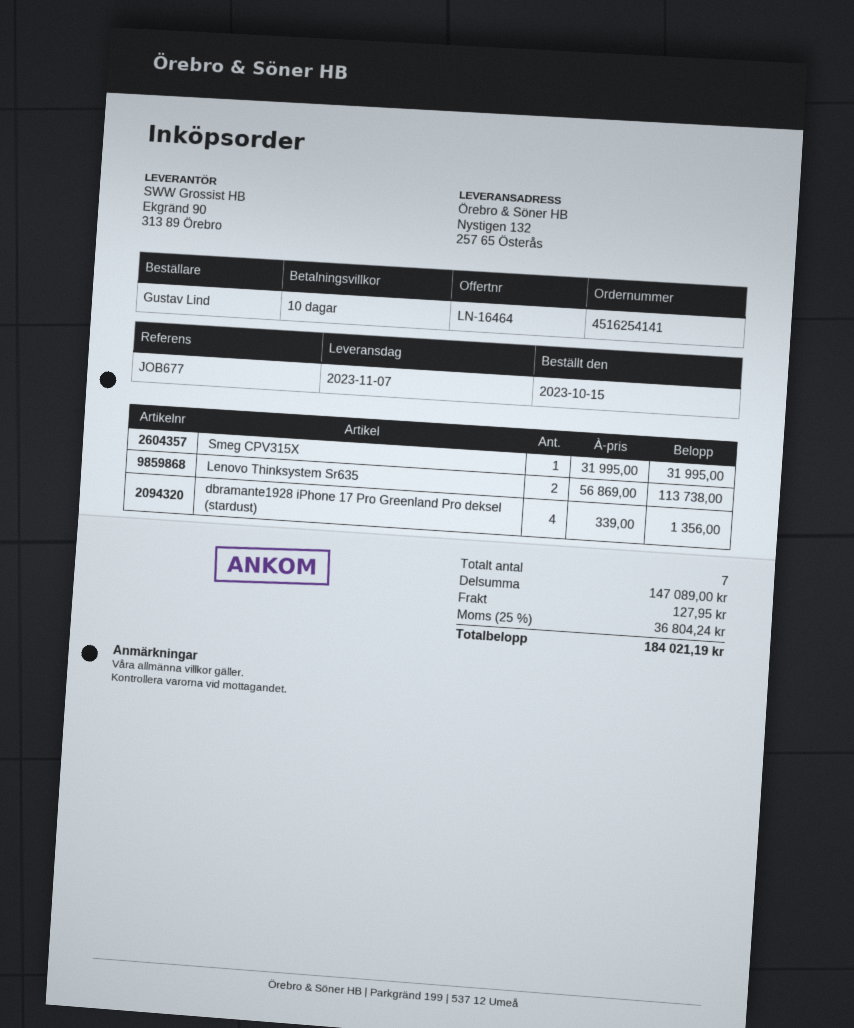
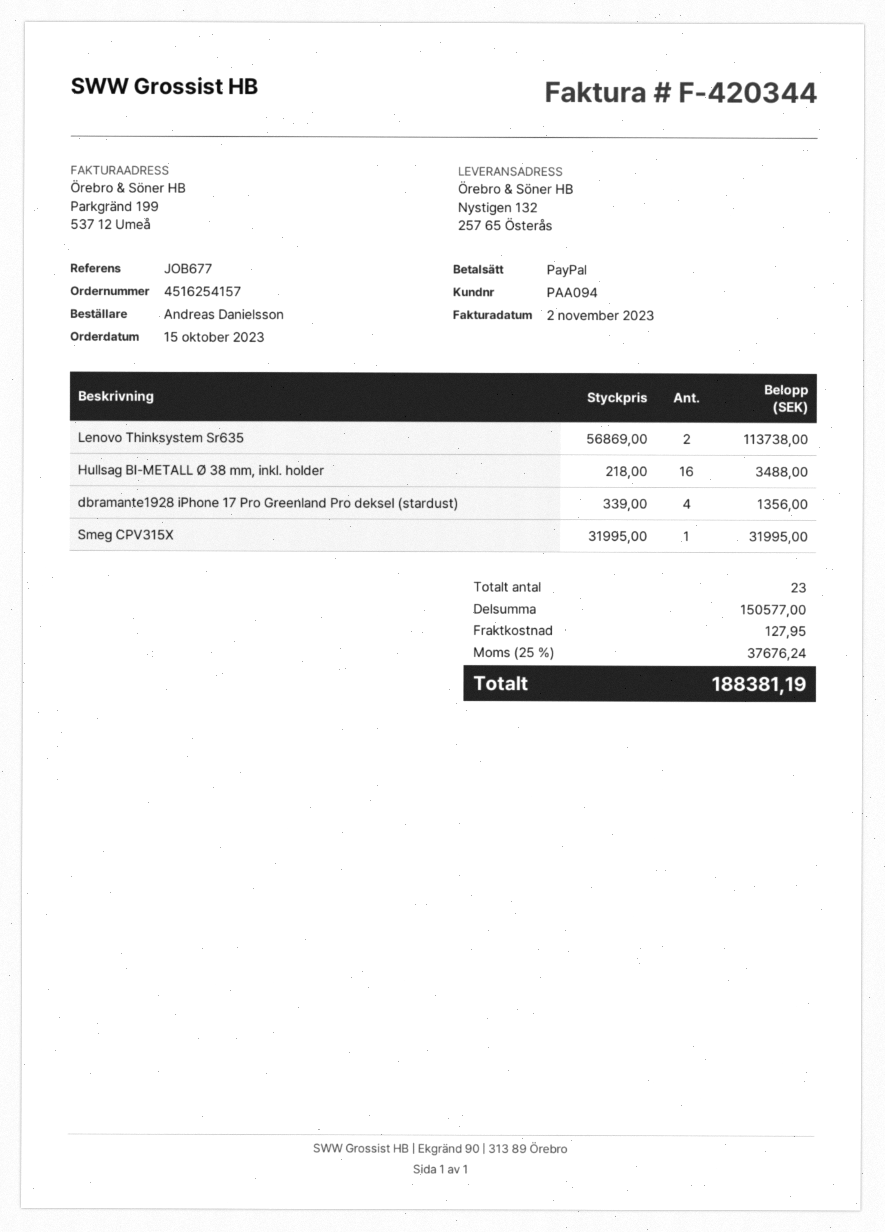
order number: 4516254141 -> 4516254157
ordered by: Gustav Lind -> Andreas Danielsson
Hullsag BI-METALL Ø 38 mm, inkl. holder: none -> 16 x 218.00 = 3488.00
total quantity: 7 -> 23
subtotal: 147089.00 -> 150577.00
tax: 25% = 36804.24 -> 25% = 37676.24
total: 184021.19 -> 188381.19

